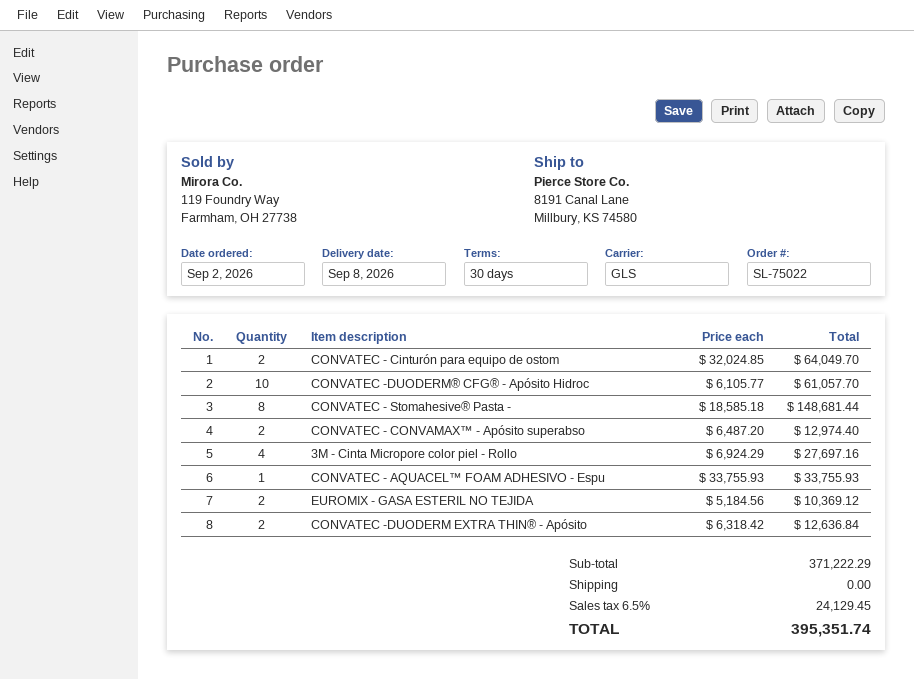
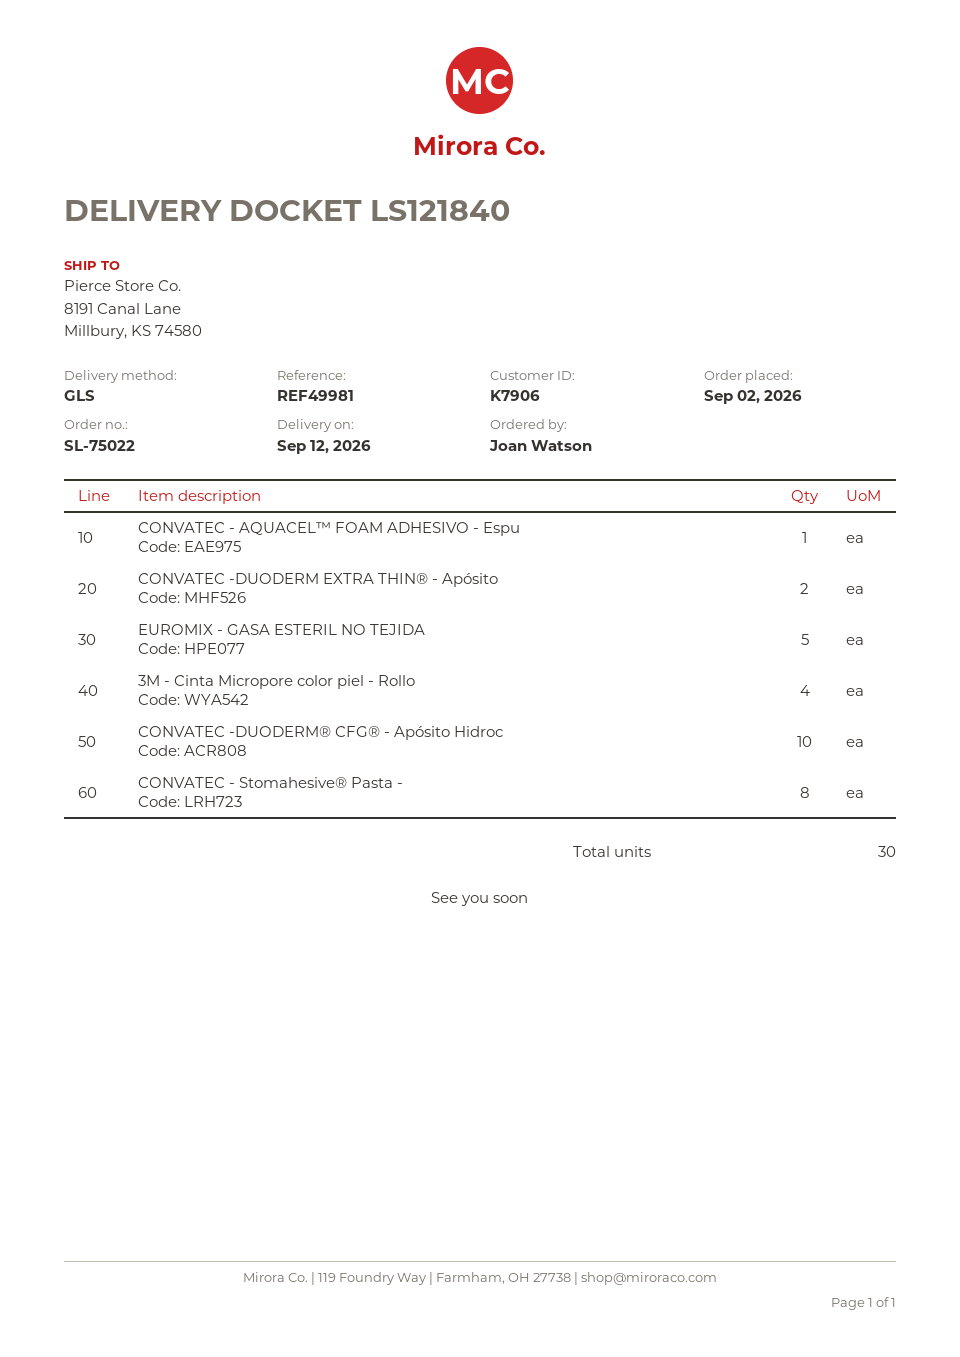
delivery date: 2026-09-08 -> 2026-09-12
CONVATEC - Cinturón para equipo de ostom: 2 -> none
CONVATEC - CONVAMAX™ - Apósito superabso: 2 -> none
EUROMIX - GASA ESTERIL NO TEJIDA: 2 -> 5

